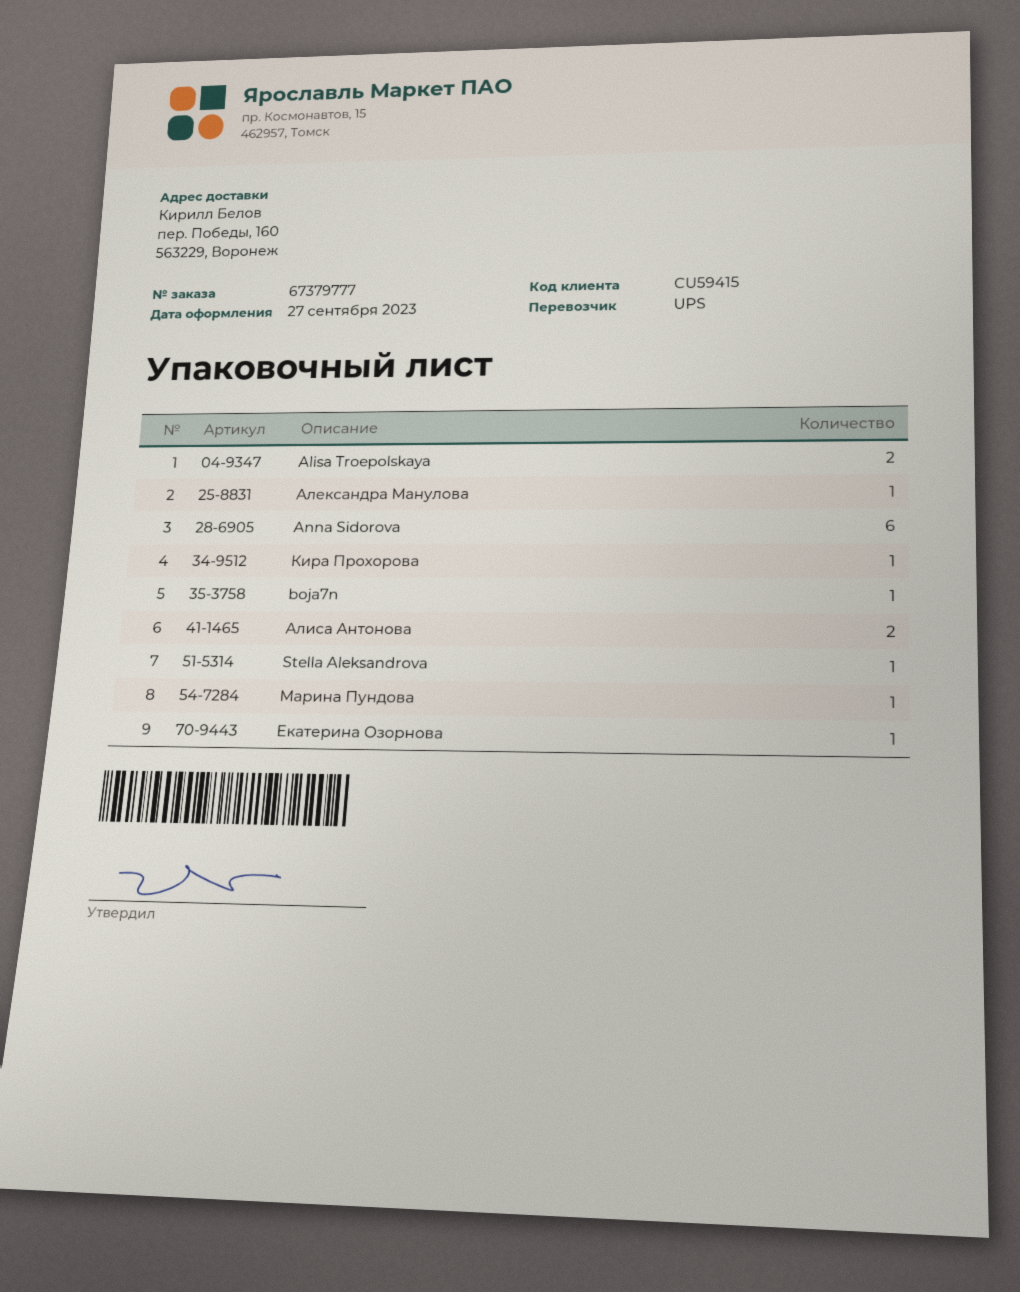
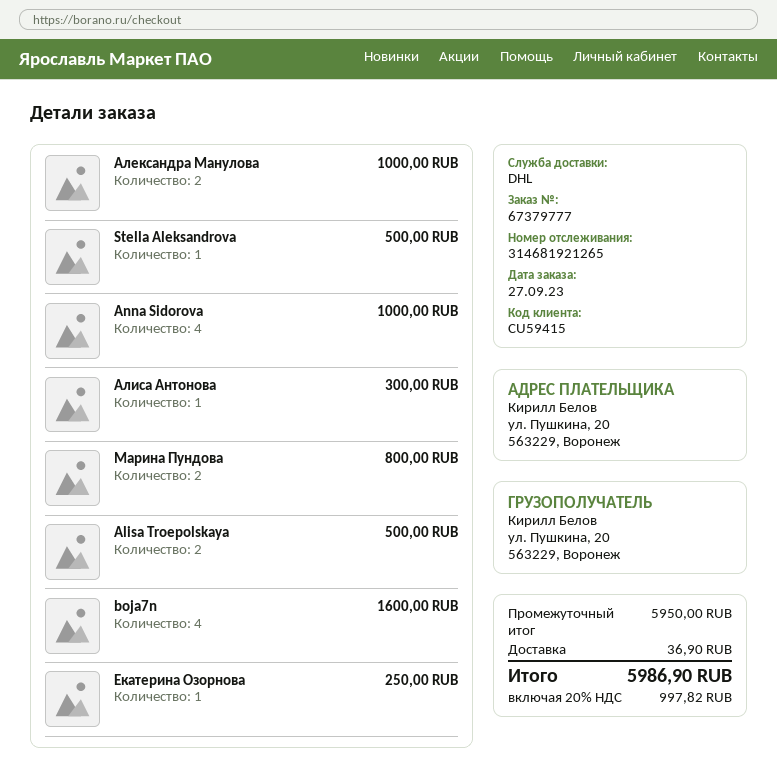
shipping method: UPS -> DHL
ship to: пер. Победы, 160, 563229, Воронеж -> ул. Пушкина, 20, 563229, Воронеж
Александра Манулова: 1 -> 2
Anna Sidorova: 6 -> 4
Кира Прохорова: 1 -> none
boja7n: 1 -> 4
Алиса Антонова: 2 -> 1
Марина Пундова: 1 -> 2

